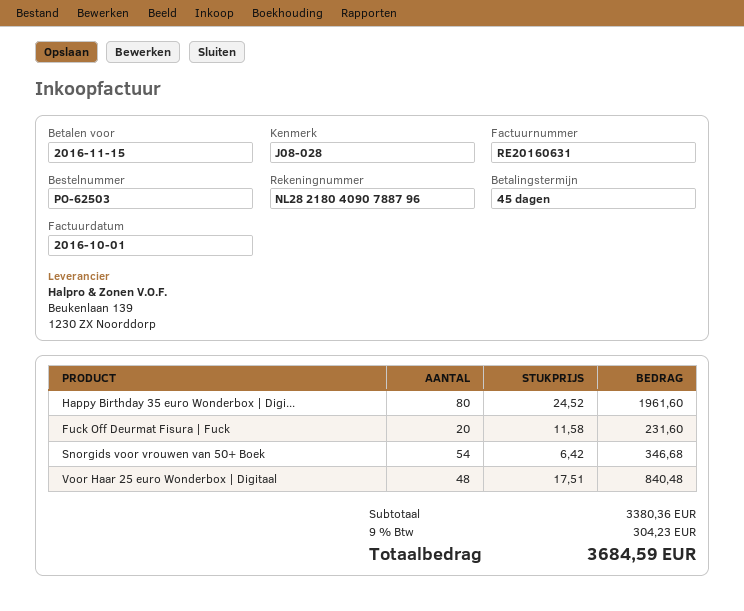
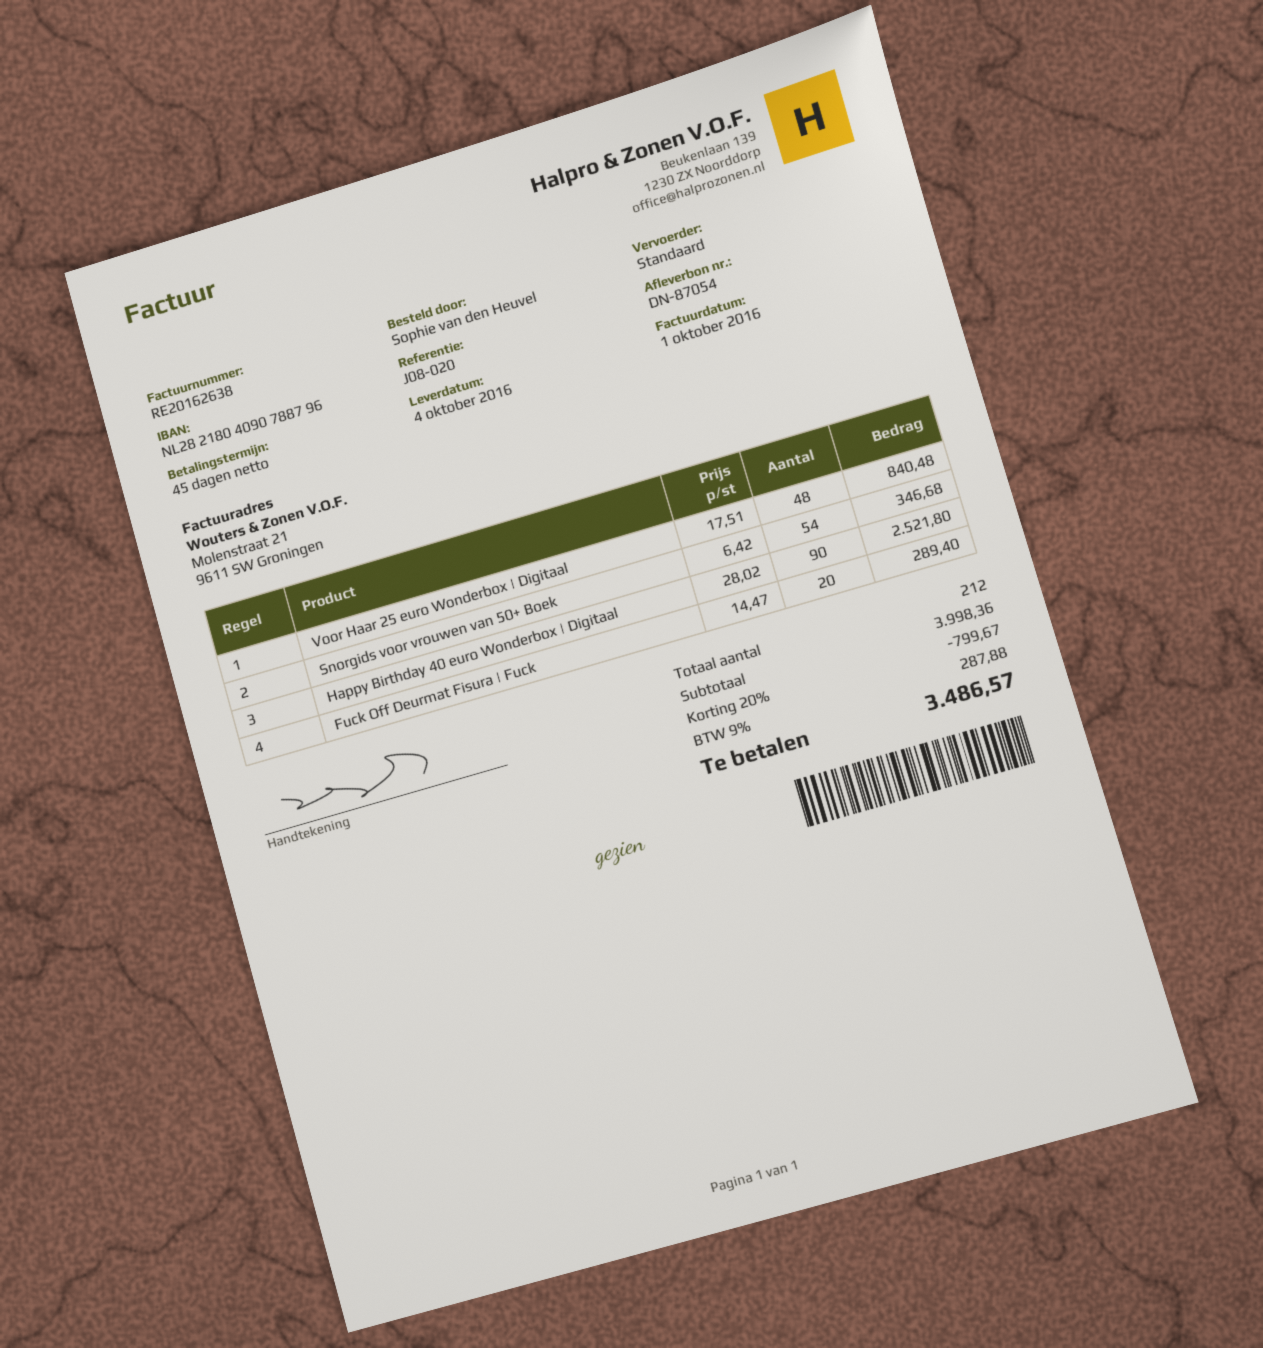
invoice number: RE20160631 -> RE20162638
reference: J08-028 -> J08-020
Happy Birthday 35 euro Wonderbox | Digi...: 80 x 24.52 = 1961.60 -> none
Fuck Off Deurmat Fisura | Fuck: 20 x 11.58 = 231.60 -> 20 x 14.47 = 289.40
Happy Birthday 40 euro Wonderbox | Digitaal: none -> 90 x 28.02 = 2521.80
subtotal: 3380.36 -> 3998.36
discount: none -> 20% = 799.67
tax: 9% = 304.23 -> 9% = 287.88
total: 3684.59 -> 3486.57

